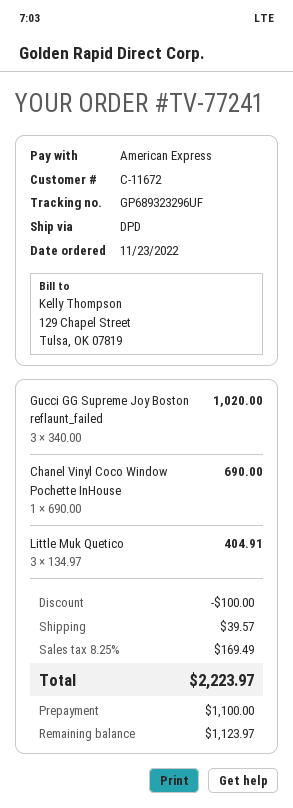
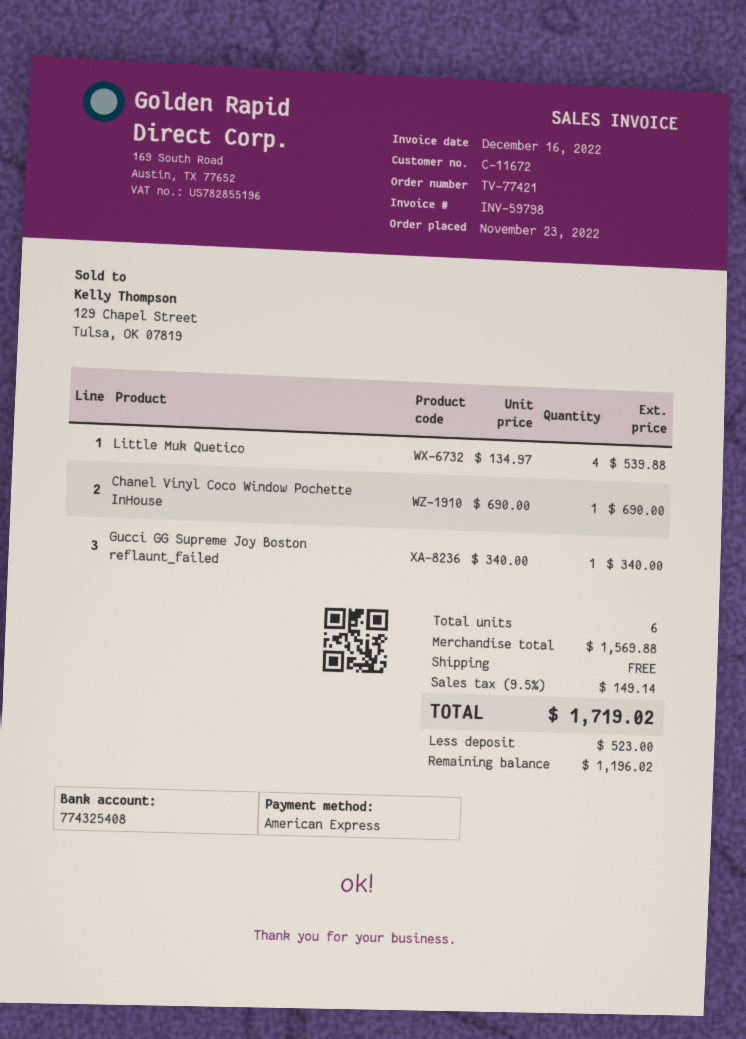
order number: TV-77241 -> TV-77421
Gucci GG Supreme Joy Boston reflaunt_failed: 3 x 340.00 = 1020.00 -> 1 x 340.00 = 340.00
Little Muk Quetico: 3 x 134.97 = 404.91 -> 4 x 134.97 = 539.88
discount: 100.00 -> none
shipping: 39.57 -> 0.00
tax: 8.25% = 169.49 -> 9.5% = 149.14
total: 2223.97 -> 1719.02
deposit: 1100.00 -> 523.00
balance: 1123.97 -> 1196.02

